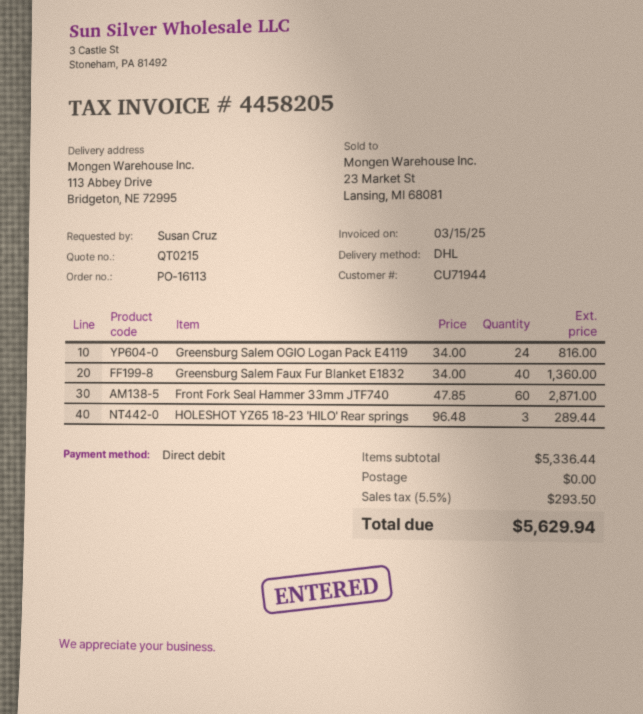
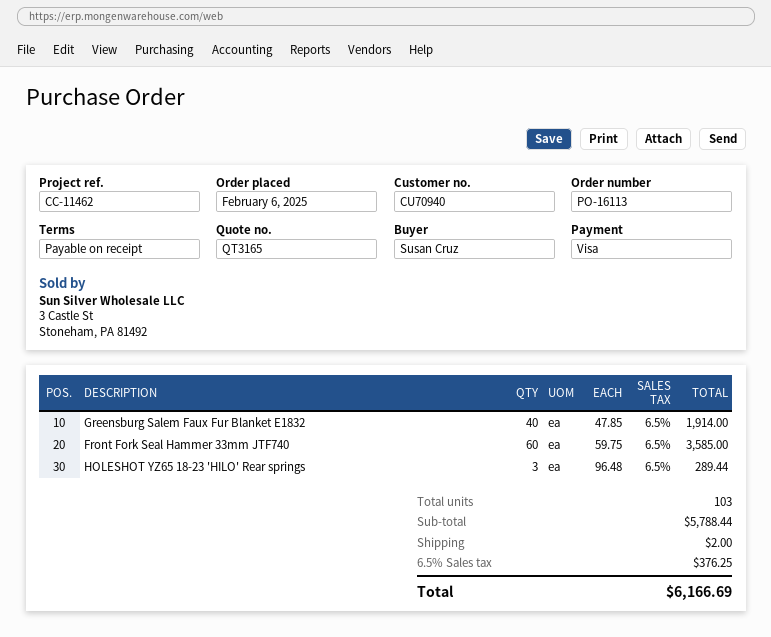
quote number: QT0215 -> QT3165
customer number: CU71944 -> CU70940
payment method: direct debit -> Visa
Greensburg Salem OGIO Logan Pack E4119: 24 x 34.00 = 816.00 -> none
Greensburg Salem Faux Fur Blanket E1832: 40 x 34.00 = 1360.00 -> 40 x 47.85 = 1914.00
Front Fork Seal Hammer 33mm JTF740: 60 x 47.85 = 2871.00 -> 60 x 59.75 = 3585.00
subtotal: 5336.44 -> 5788.44
shipping: 0.00 -> 2.00
tax: 5.5% = 293.50 -> 6.5% = 376.25
total: 5629.94 -> 6166.69

